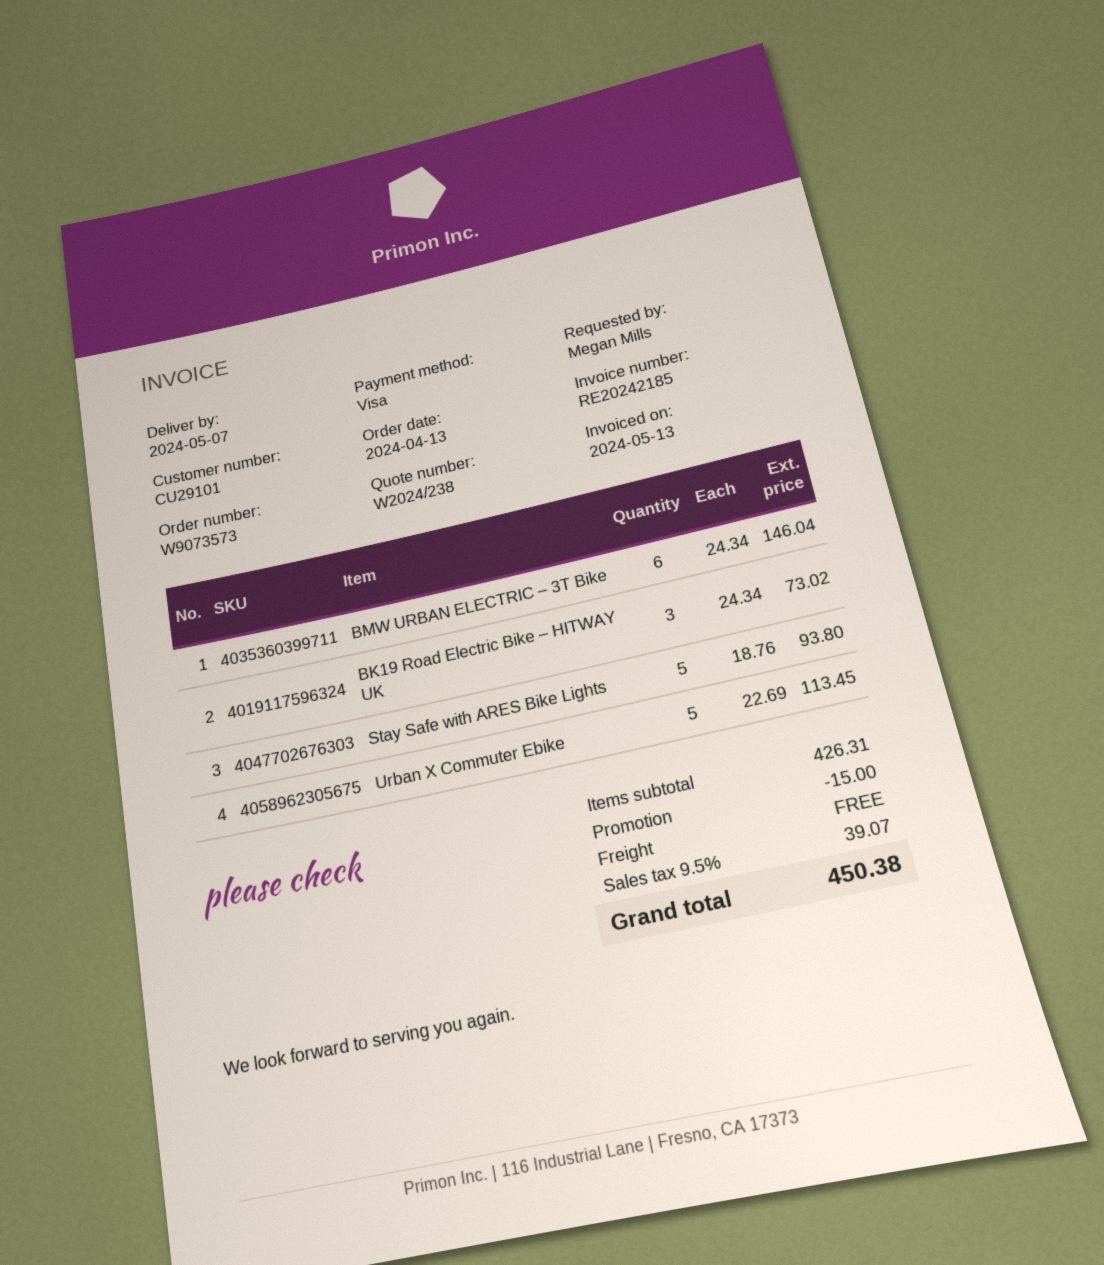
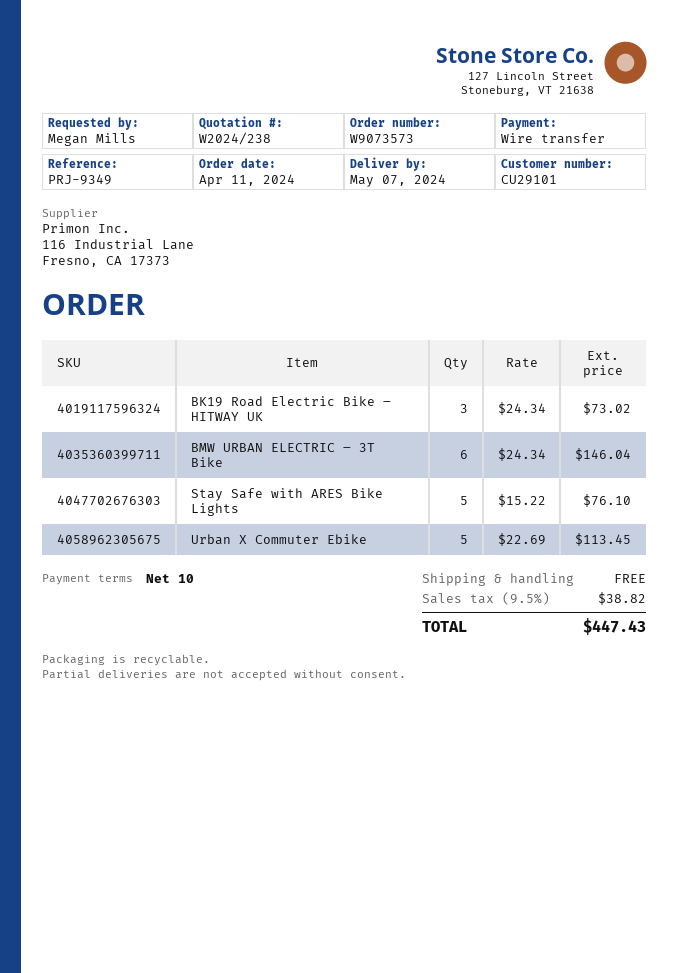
order date: 2024-04-13 -> 2024-04-11
payment method: Visa -> bank transfer
Stay Safe with ARES Bike Lights: 5 x 18.76 = 93.80 -> 5 x 15.22 = 76.10
discount: 15.00 -> none
tax: 9.5% = 39.07 -> 9.5% = 38.82
total: 450.38 -> 447.43

